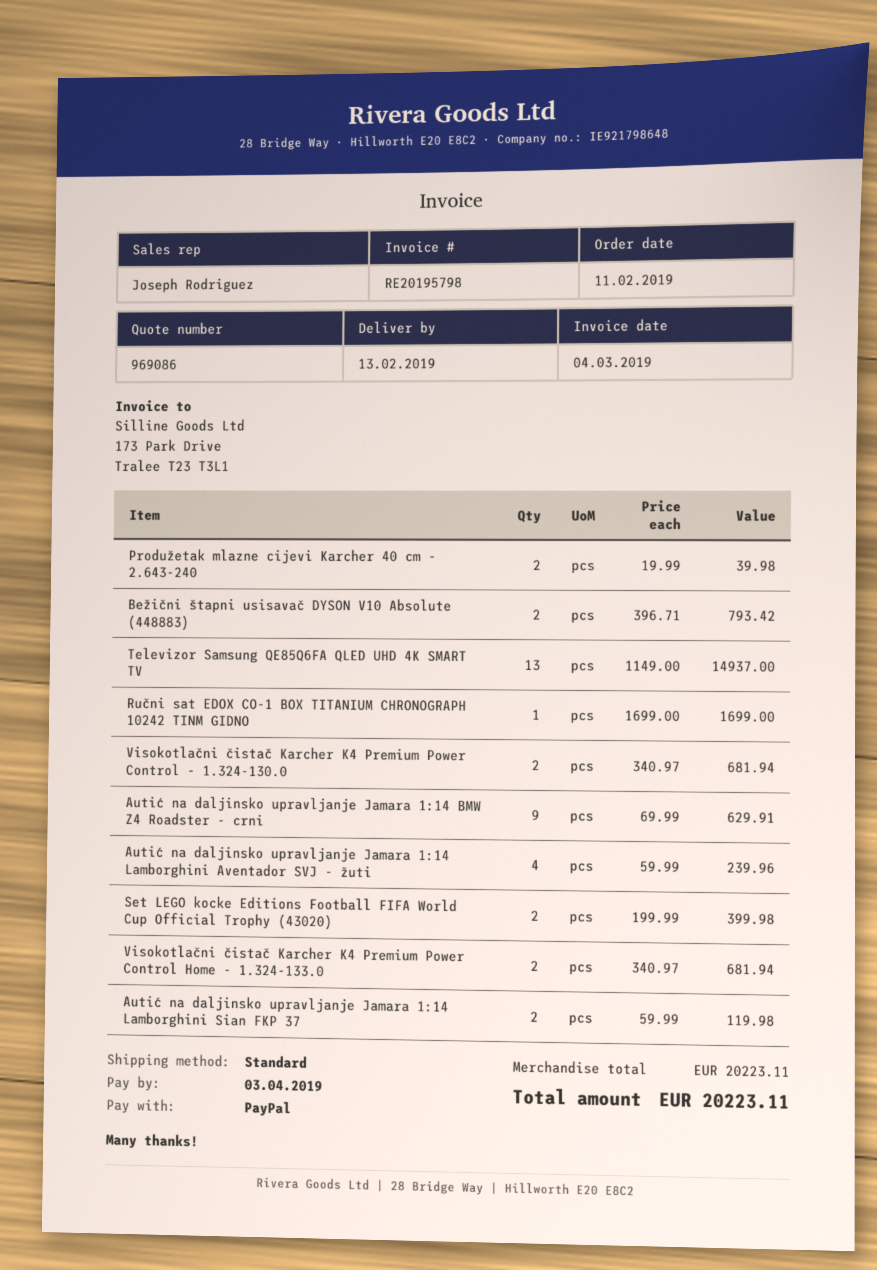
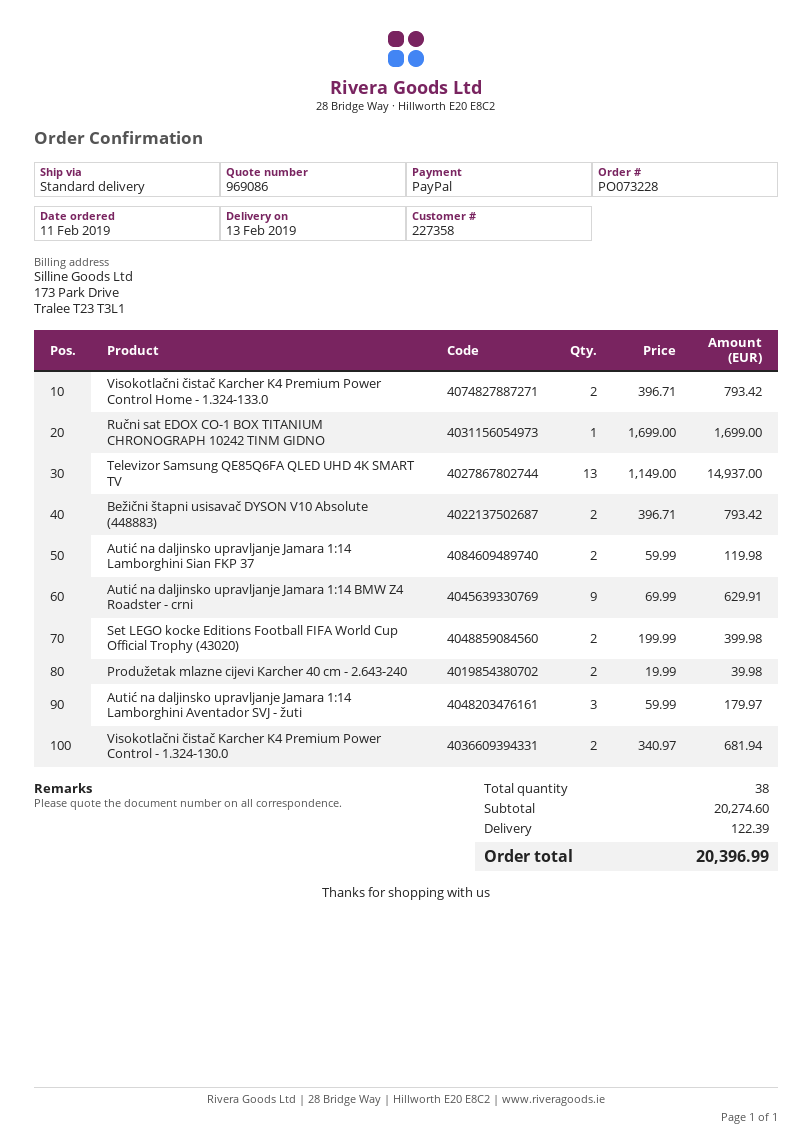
Autić na daljinsko upravljanje Jamara 1:14 Lamborghini Aventador SVJ - žuti: 4 x 59.99 = 239.96 -> 3 x 59.99 = 179.97
Visokotlačni čistač Karcher K4 Premium Power Control Home - 1.324-133.0: 2 x 340.97 = 681.94 -> 2 x 396.71 = 793.42
subtotal: 20223.11 -> 20274.60
shipping: none -> 122.39
total: 20223.11 -> 20396.99

